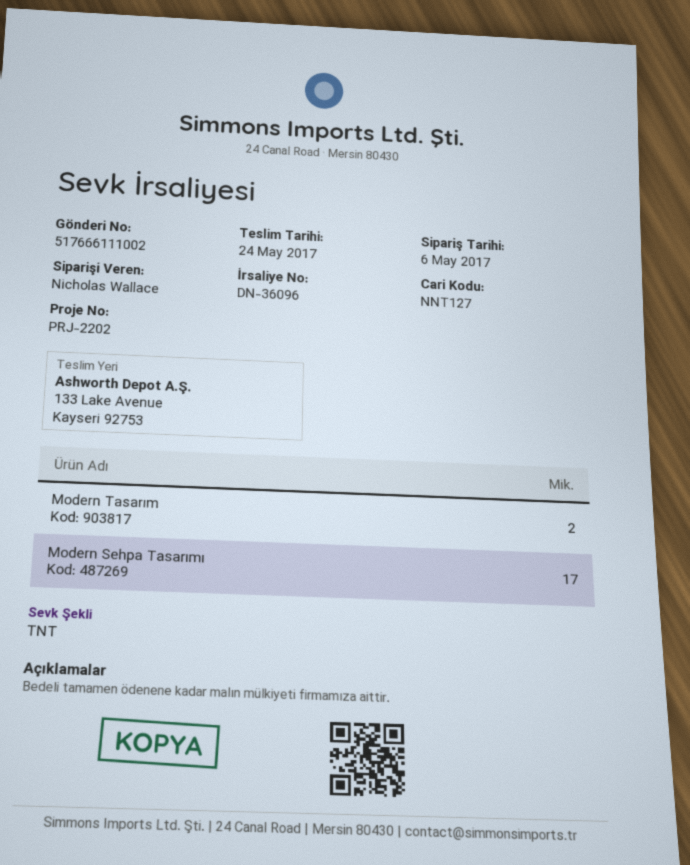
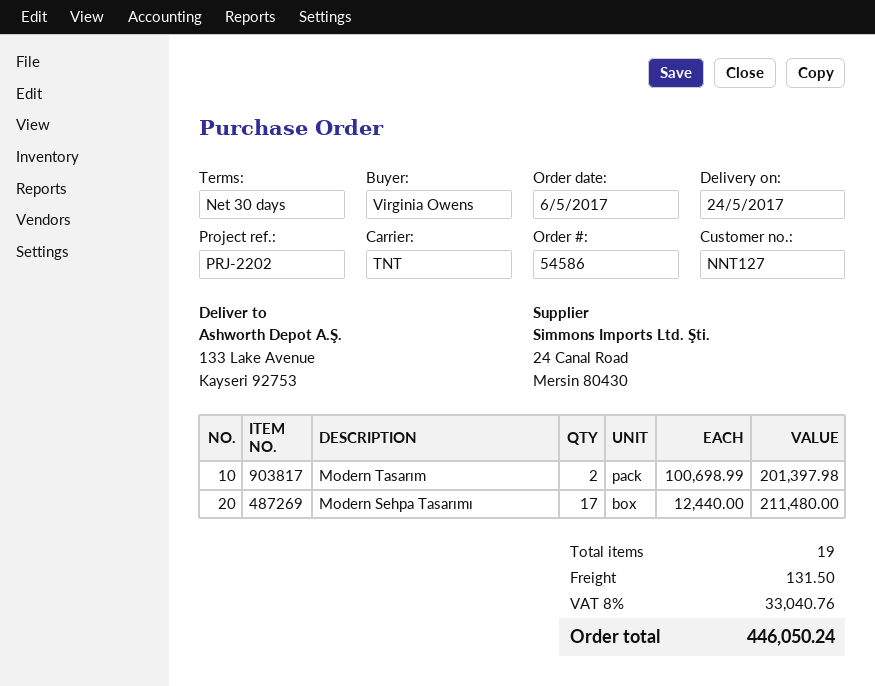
ordered by: Nicholas Wallace -> Virginia Owens

